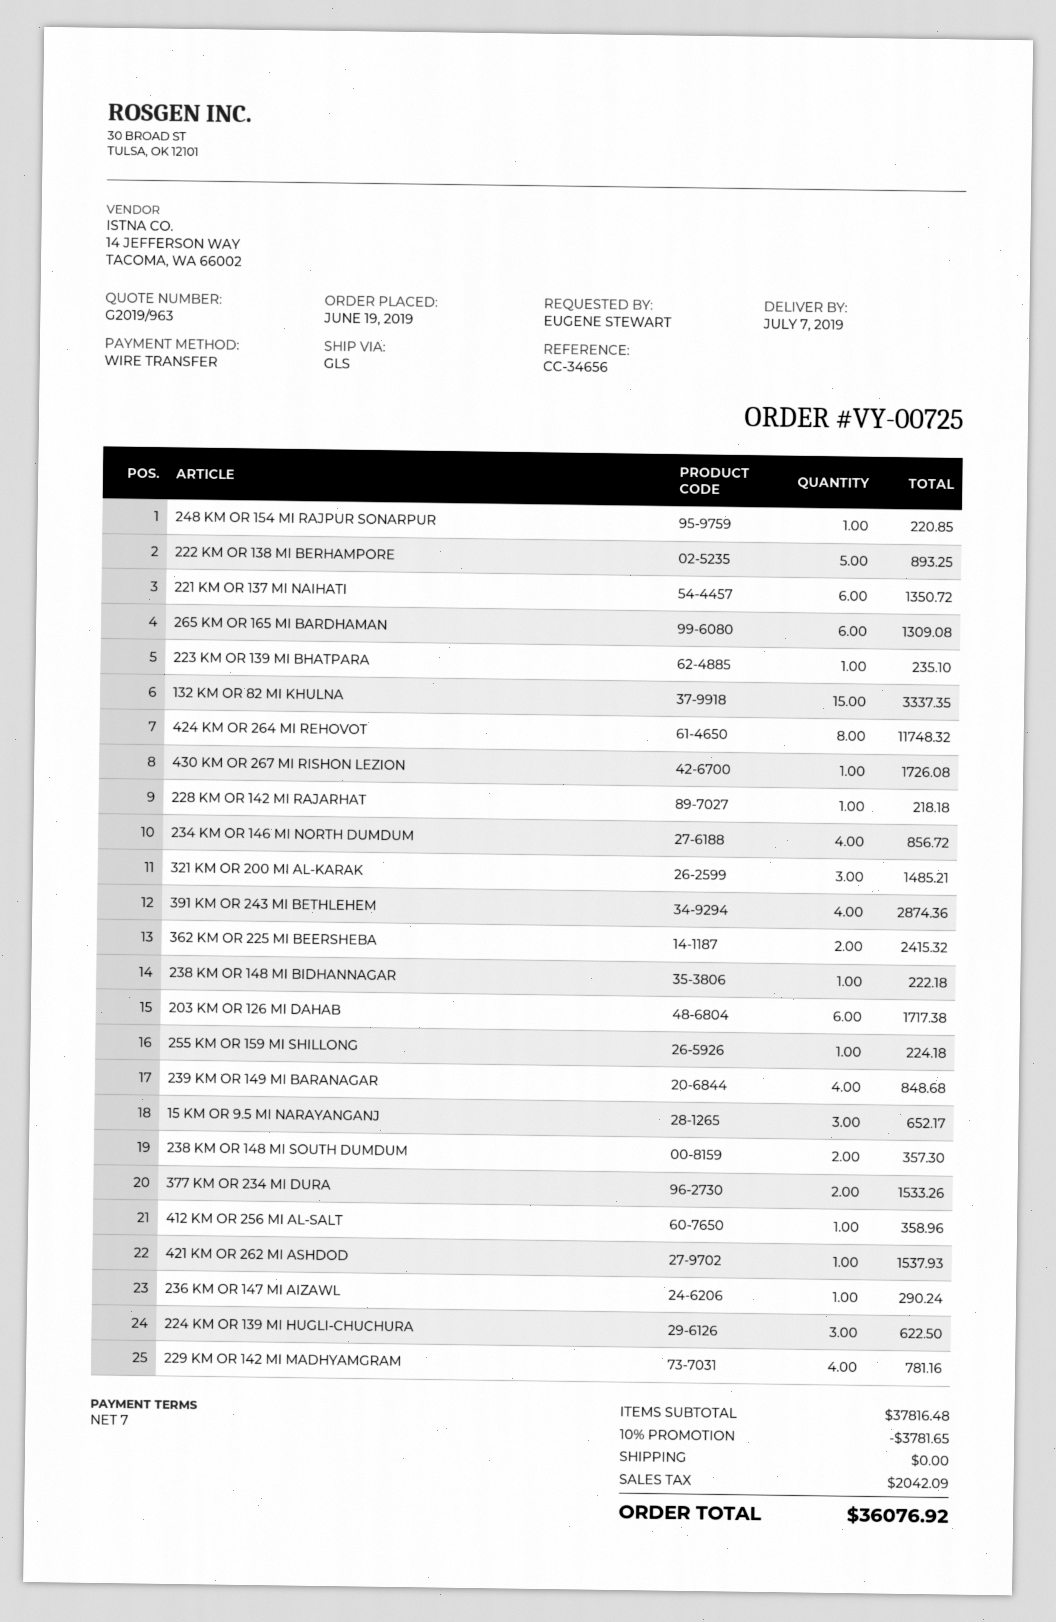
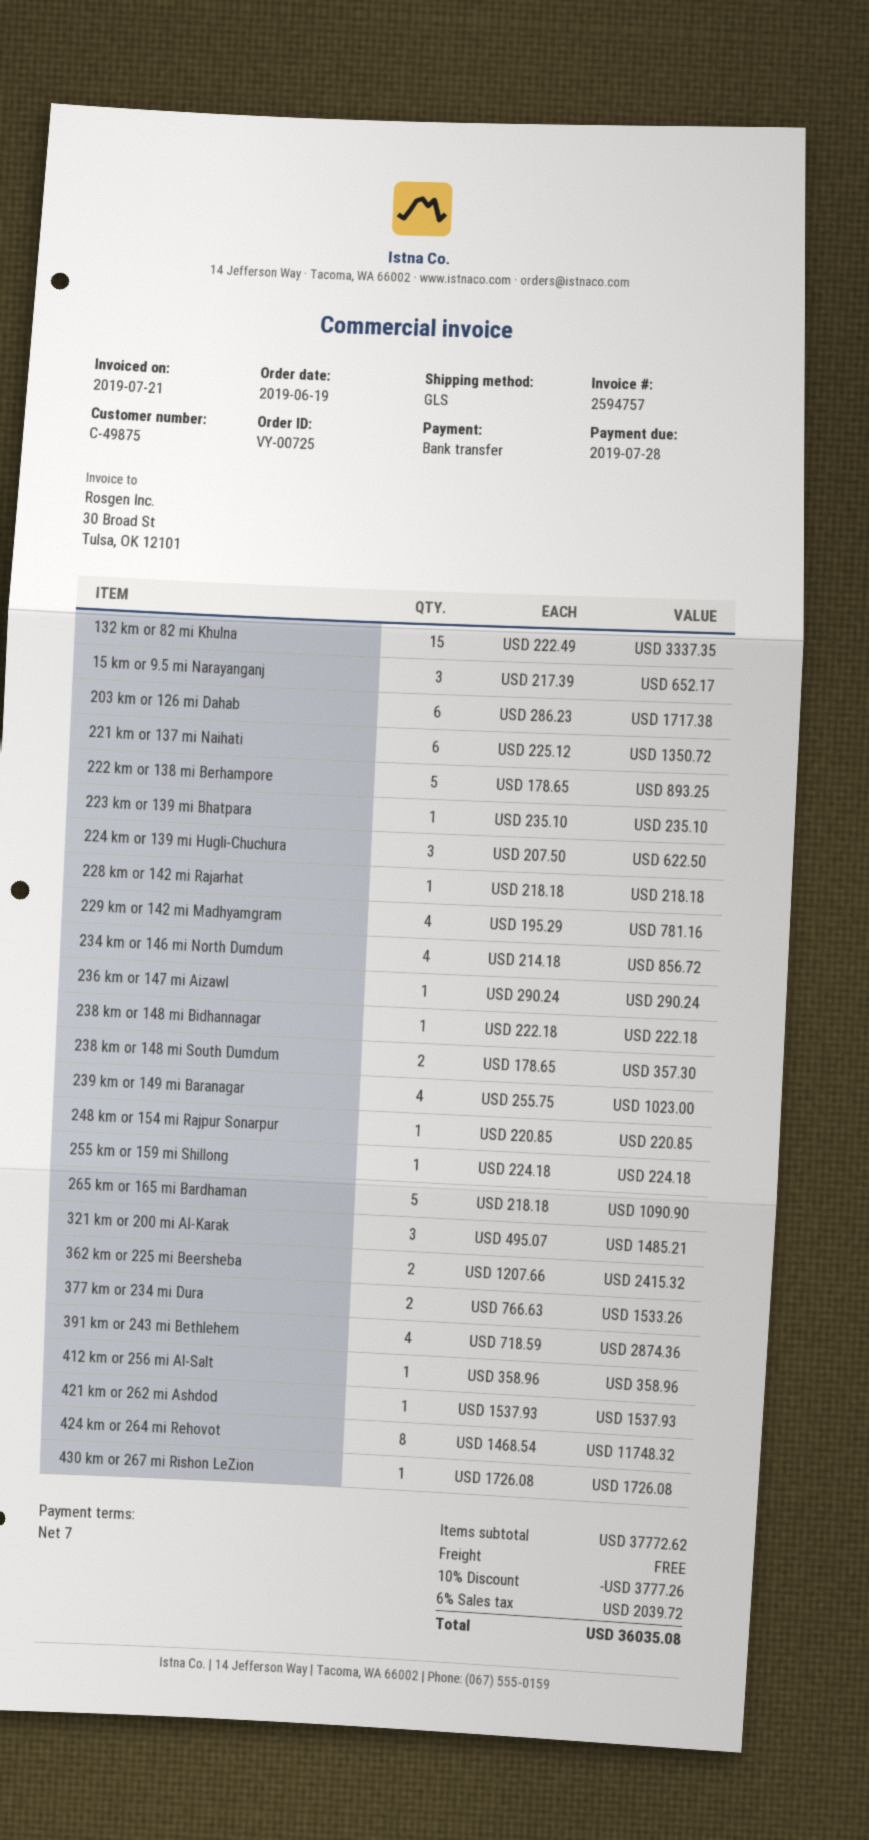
265 KM OR 165 MI BARDHAMAN: 6 for 1309.08 -> 5 for 1090.90
239 KM OR 149 MI BARANAGAR: 4 for 848.68 -> 4 for 1023.00
subtotal: 37816.48 -> 37772.62
discount: 10% = 3781.65 -> 10% = 3777.26
tax: 2042.09 -> 2039.72
total: 36076.92 -> 36035.08

